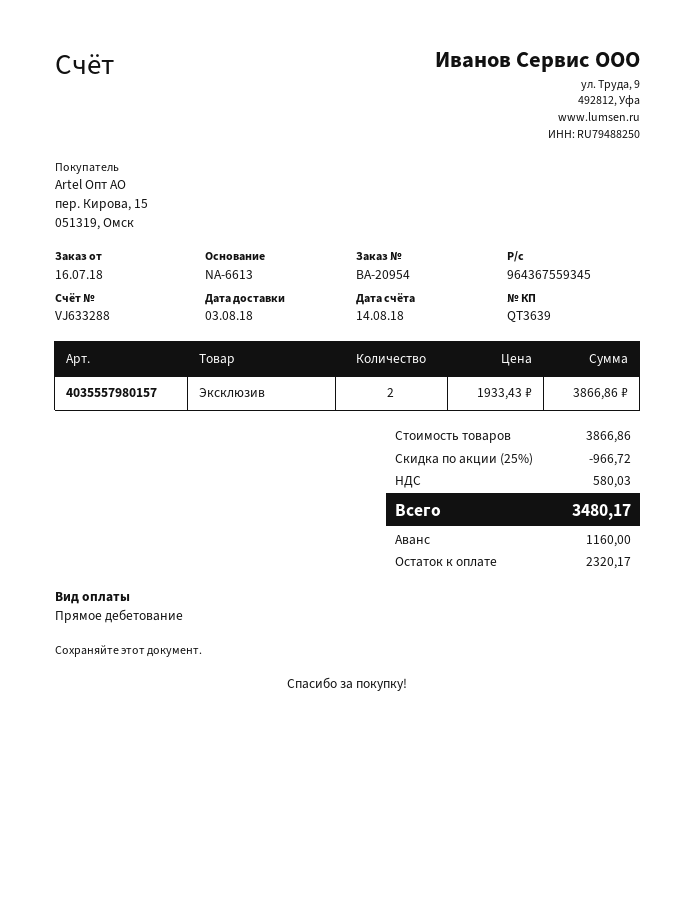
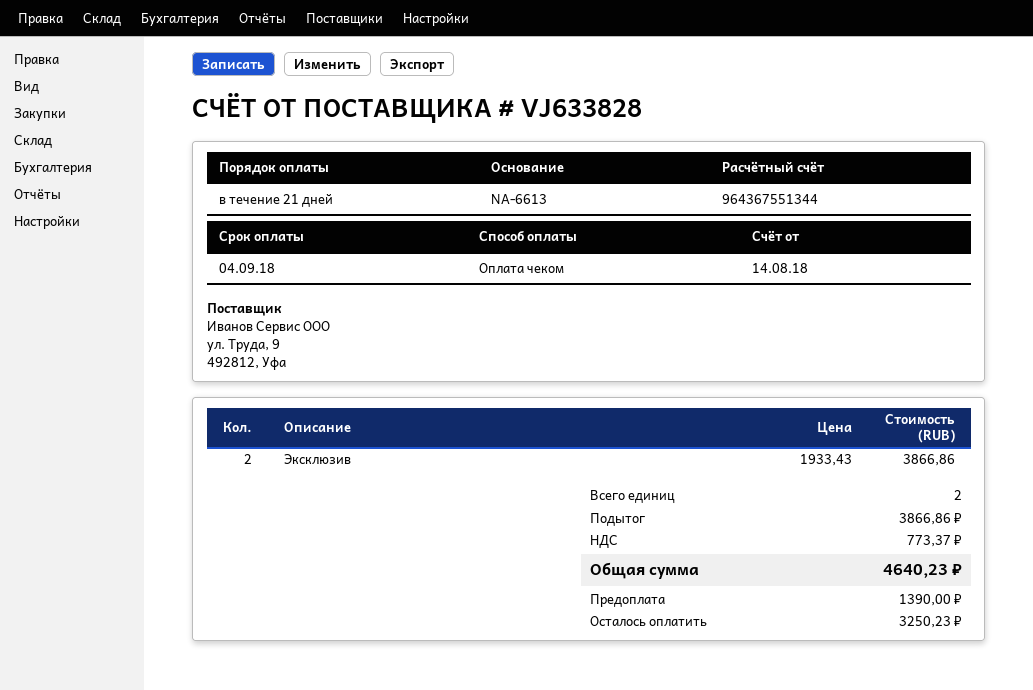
invoice number: VJ633288 -> VJ633828
payment method: direct debit -> cheque
bank account: 964367559345 -> 964367551344
discount: 25% = 966.72 -> none
tax: 580.03 -> 773.37
total: 3480.17 -> 4640.23
deposit: 1160.00 -> 1390.00
balance: 2320.17 -> 3250.23

